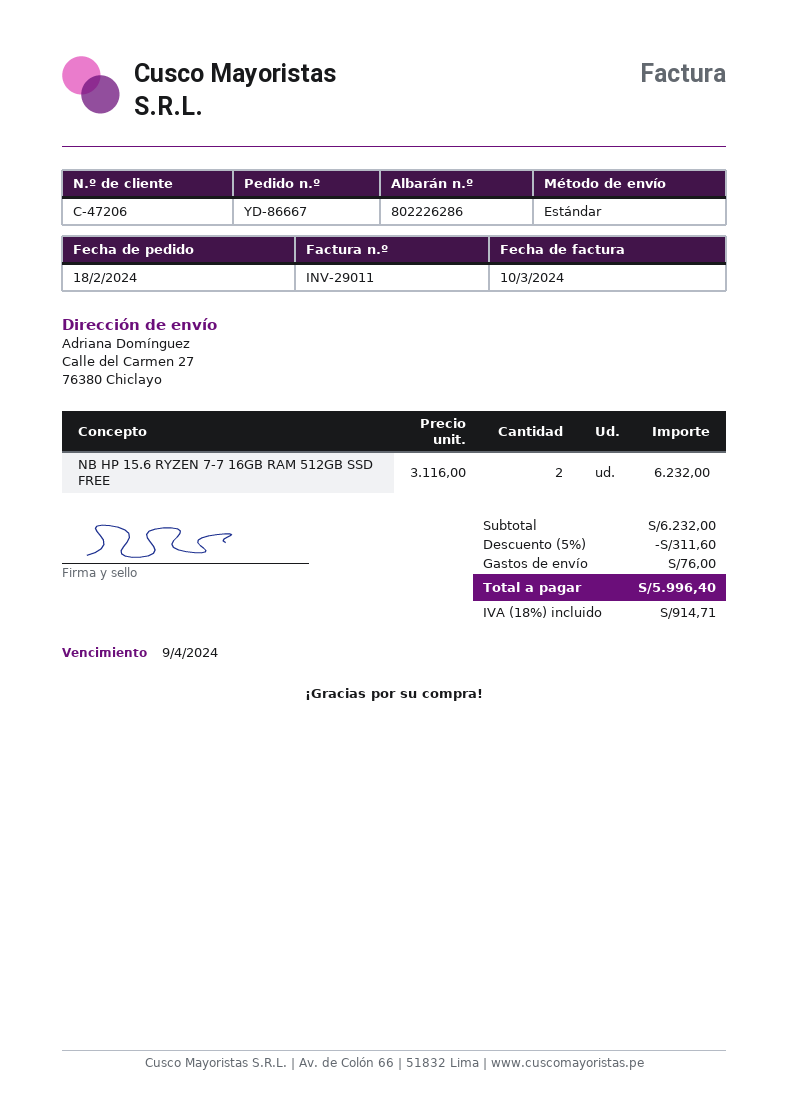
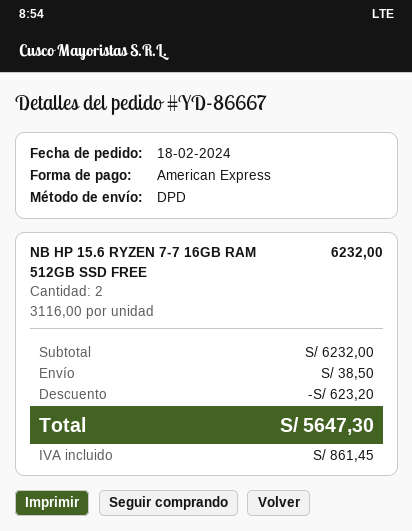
shipping method: standard -> DPD
discount: 311.60 -> 623.20
shipping: 76.00 -> 38.50
tax: 914.71 -> 861.45
total: 5996.40 -> 5647.30

